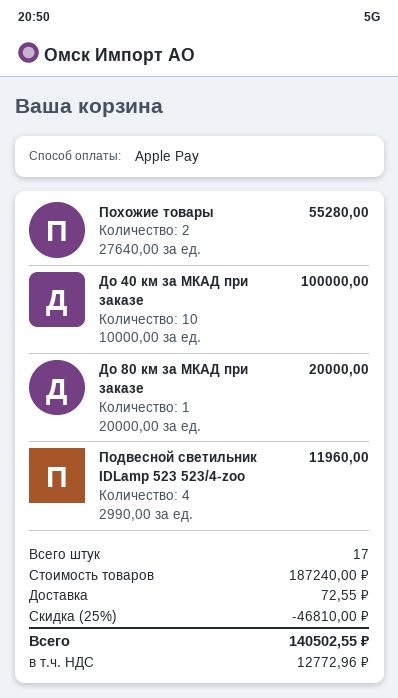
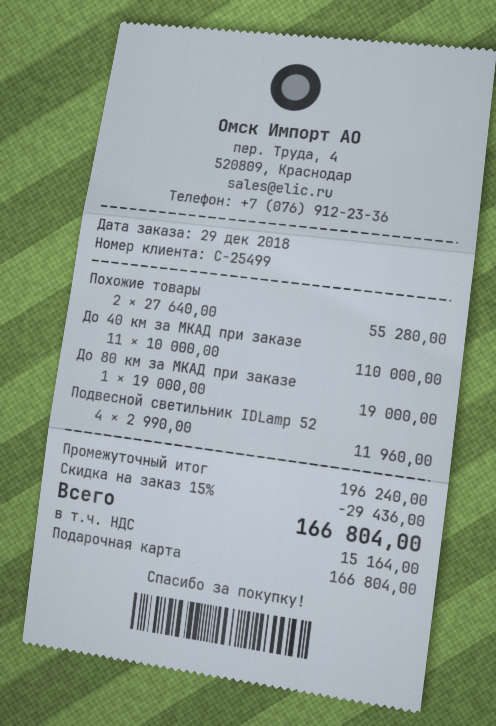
payment method: Apple Pay -> gift card
До 40 км за МКАД при заказе: 10 x 10000.00 = 100000.00 -> 11 x 10000.00 = 110000.00
До 80 км за МКАД при заказе: 1 x 20000.00 = 20000.00 -> 1 x 19000.00 = 19000.00
subtotal: 187240.00 -> 196240.00
discount: 25% = 46810.00 -> 15% = 29436.00
shipping: 72.55 -> none
tax: 12772.96 -> 15164.00
total: 140502.55 -> 166804.00

